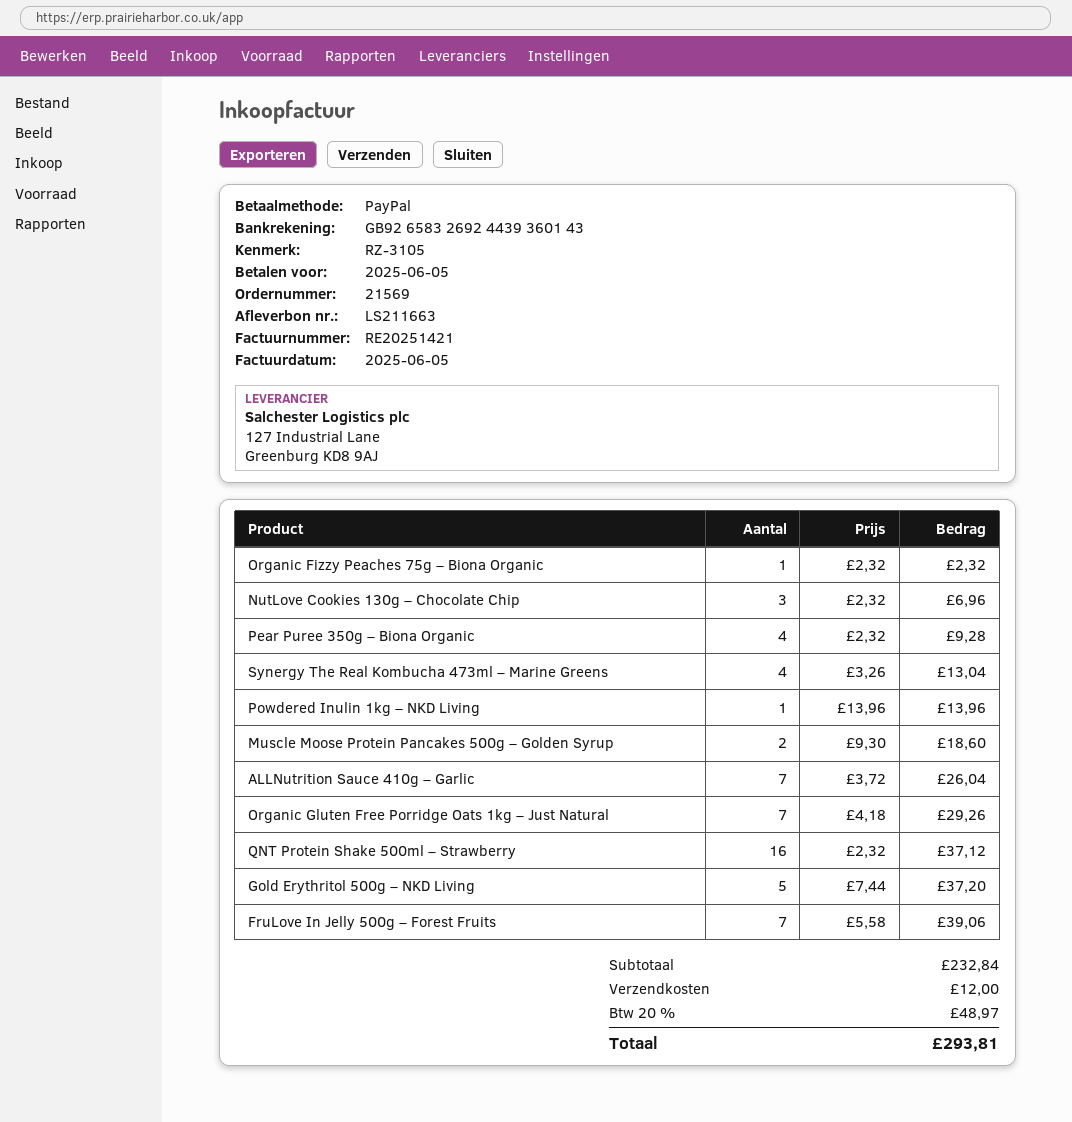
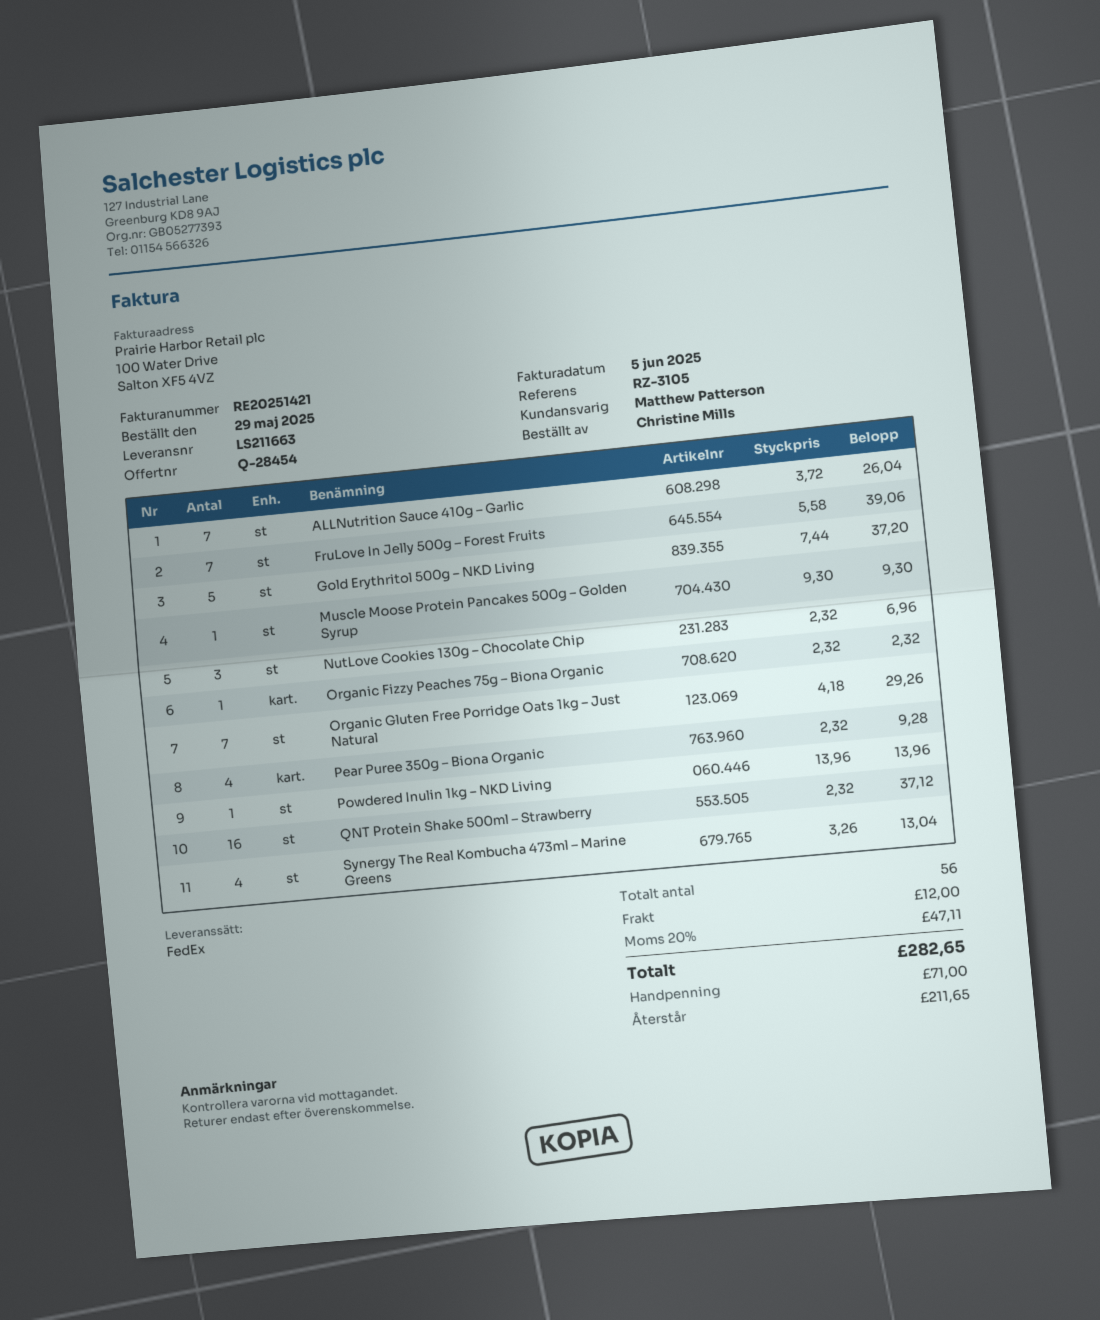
Muscle Moose Protein Pancakes 500g – Golden Syrup: 2 x 9.30 = 18.60 -> 1 x 9.30 = 9.30
tax: 20% = 48.97 -> 20% = 47.11
total: 293.81 -> 282.65

